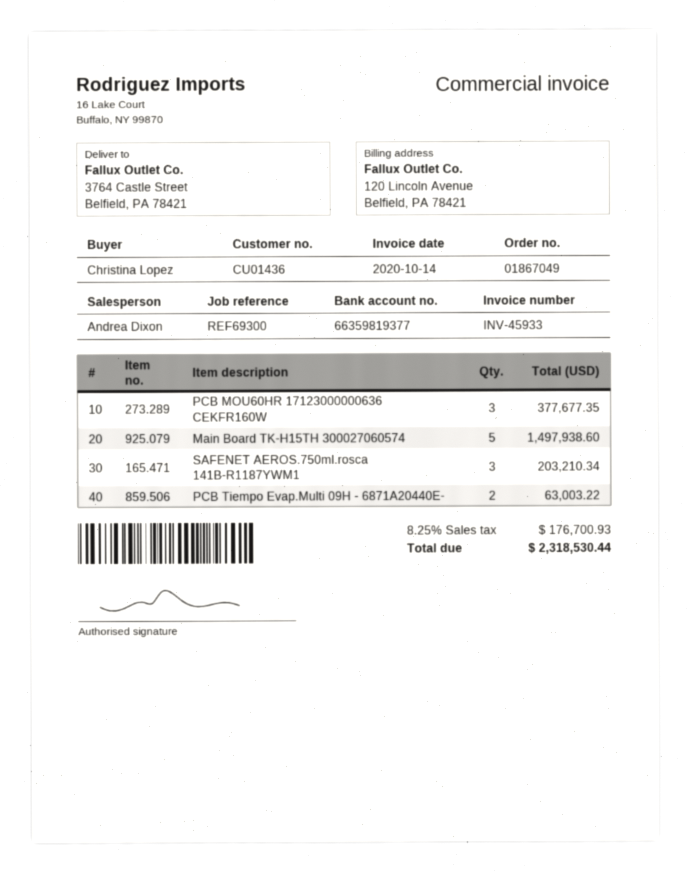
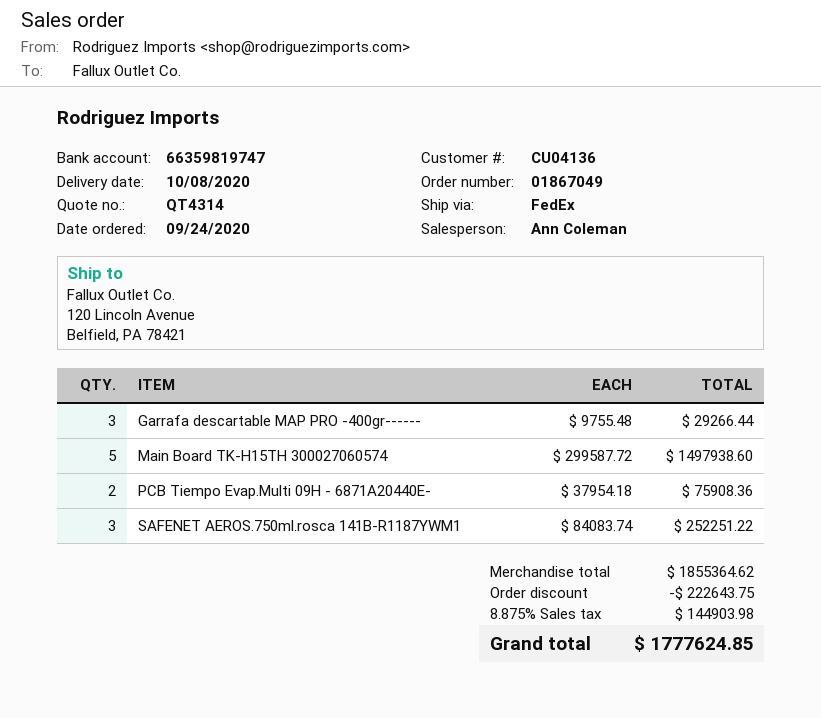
customer number: CU01436 -> CU04136
sales rep: Andrea Dixon -> Ann Coleman
bank account: 66359819377 -> 66359819747
ship to: 3764 Castle Street, Belfield, PA 78421 -> 120 Lincoln Avenue, Belfield, PA 78421
PCB MOU60HR 17123000000636 CEKFR160W: 3 for 377677.35 -> none
SAFENET AEROS.750ml.rosca 141B-R1187YWM1: 3 for 203210.34 -> 3 for 252251.22
PCB Tiempo Evap.Multi 09H - 6871A20440E-: 2 for 63003.22 -> 2 for 75908.36
Garrafa descartable MAP PRO -400gr------: none -> 3 for 29266.44
discount: none -> 222643.75
tax: 8.25% = 176700.93 -> 8.875% = 144903.98
total: 2318530.44 -> 1777624.85

